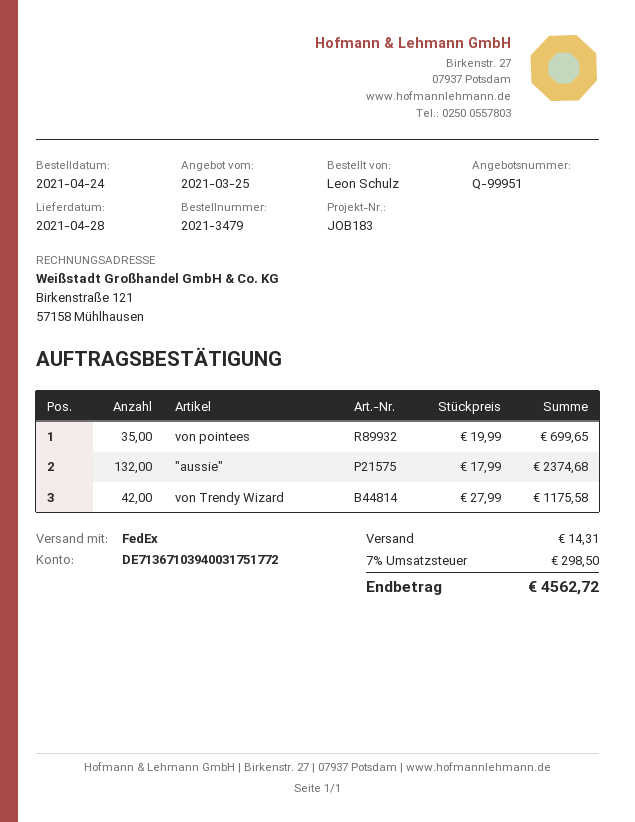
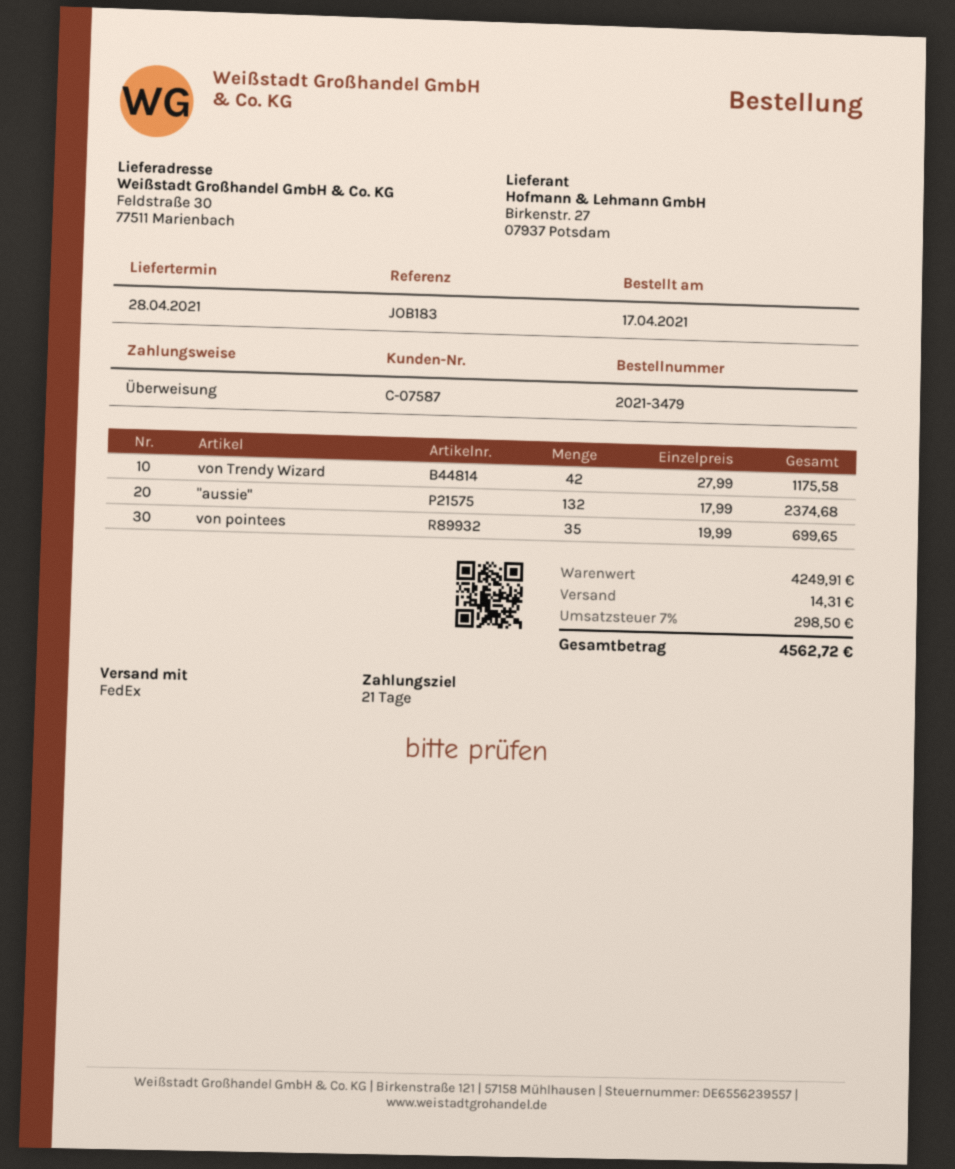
order date: 2021-04-24 -> 2021-04-17

